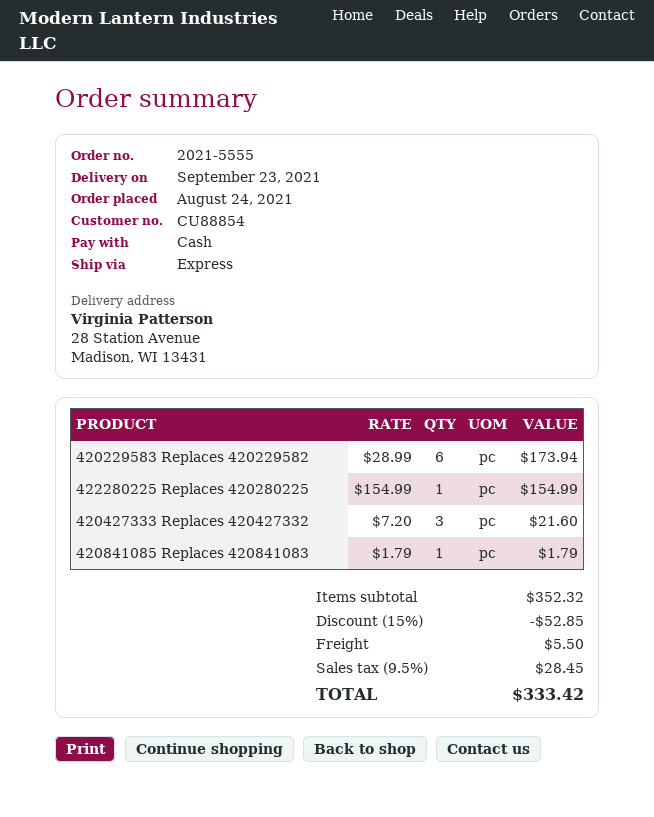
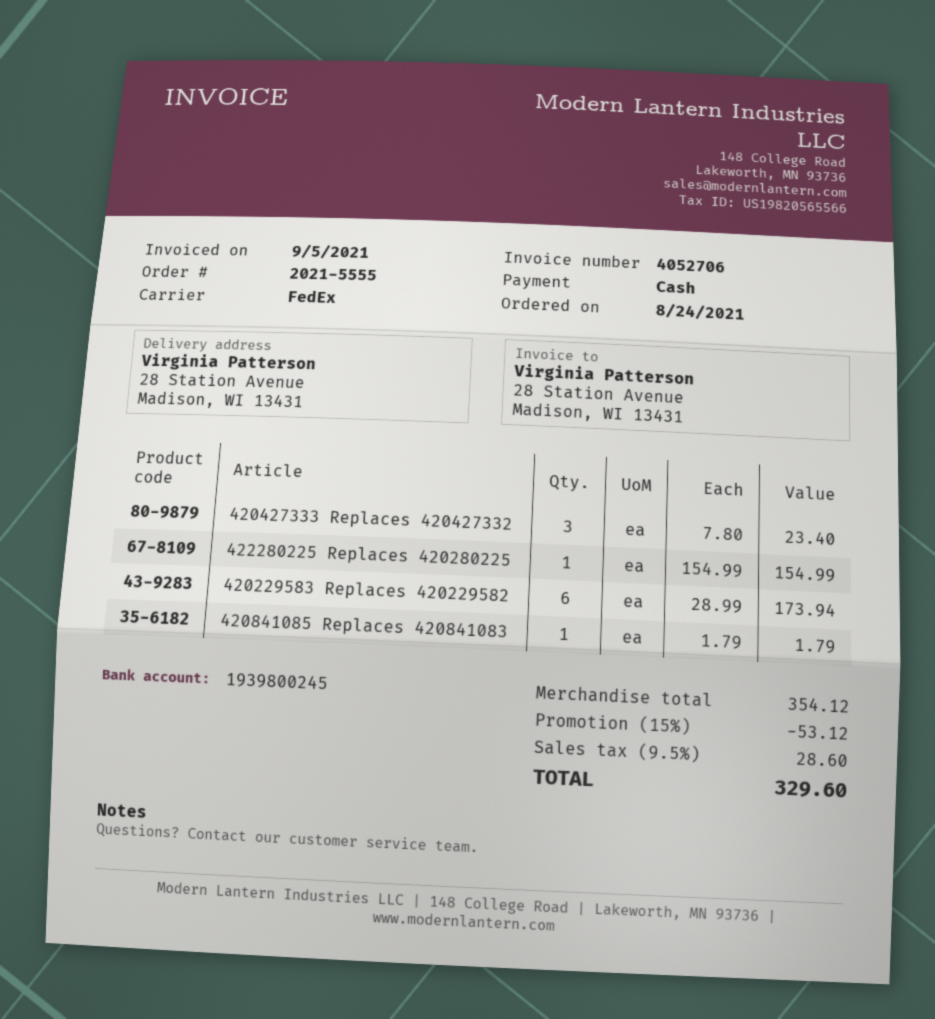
shipping method: express -> FedEx
420427333 Replaces 420427332: 3 x 7.20 = 21.60 -> 3 x 7.80 = 23.40
subtotal: 352.32 -> 354.12
discount: 15% = 52.85 -> 15% = 53.12
shipping: 5.50 -> none
tax: 9.5% = 28.45 -> 9.5% = 28.60
total: 333.42 -> 329.60

